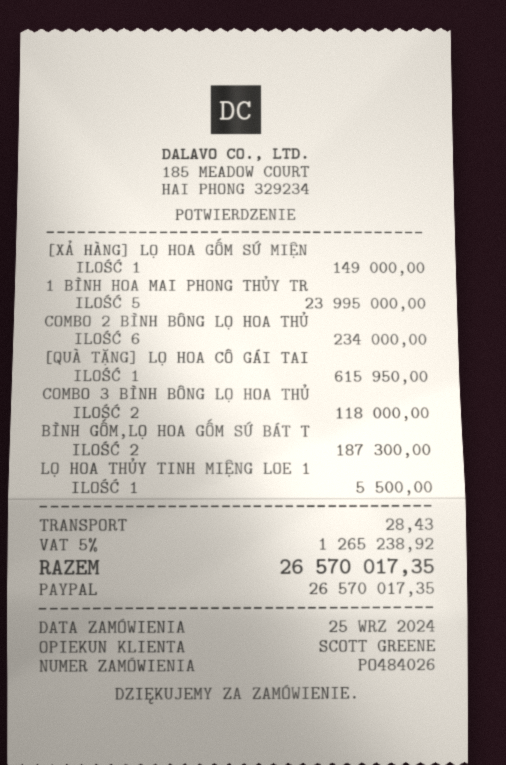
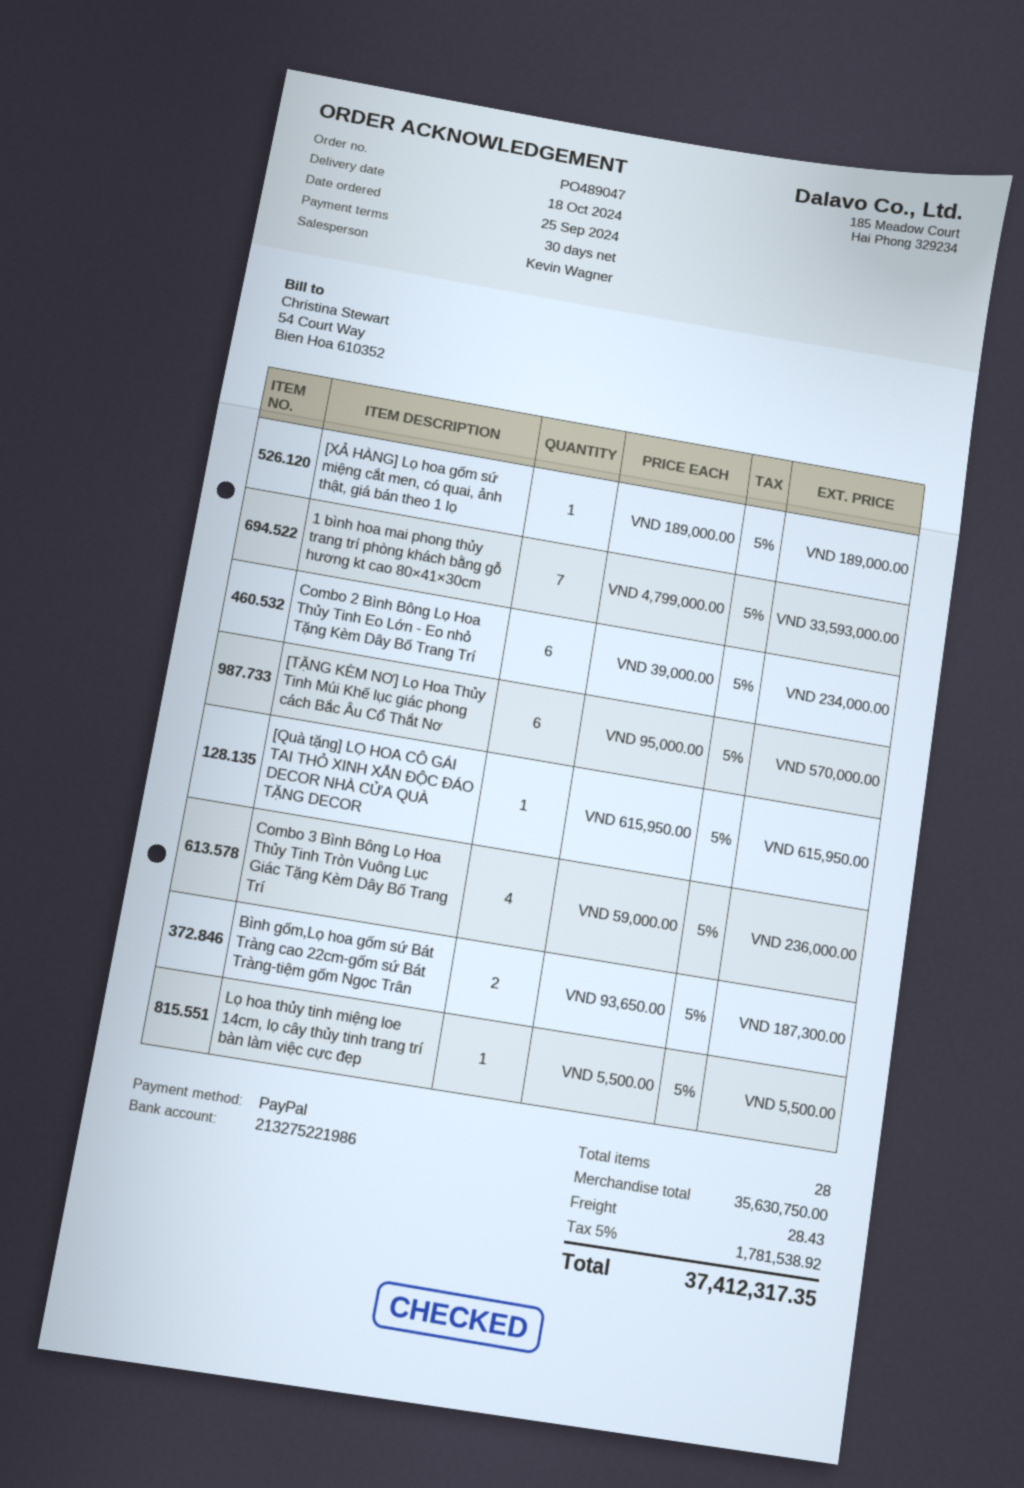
order number: PO484026 -> PO489047
sales rep: SCOTT GREENE -> Kevin Wagner
[XẢ HÀNG] LỌ HOA GỐM SỨ MIỆN: 1 for 149000.00 -> 1 for 189000.00
1 BÌNH HOA MAI PHONG THỦY TR: 5 for 23995000.00 -> 7 for 33593000.00
COMBO 3 BÌNH BÔNG LỌ HOA THỦ: 2 for 118000.00 -> 4 for 236000.00
[TẶNG KÈM NƠ] Lọ Hoa Thủy Tinh Múi Khế lục giác phong cách Bắc Âu Cổ Thắt Nơ: none -> 6 for 570000.00
tax: 5% = 1265238.92 -> 5% = 1781538.92
total: 26570017.35 -> 37412317.35

